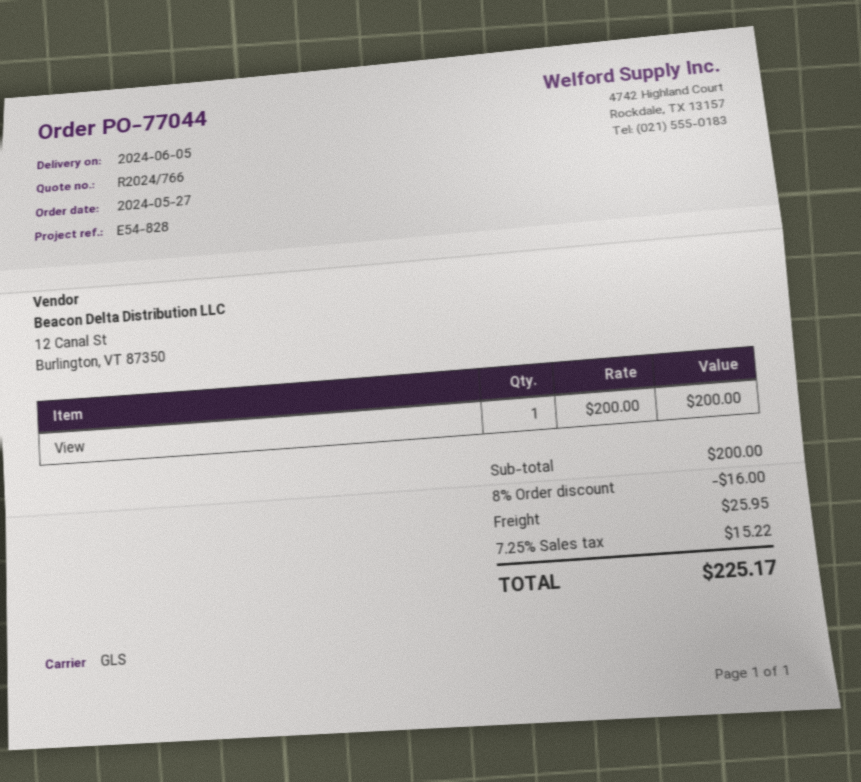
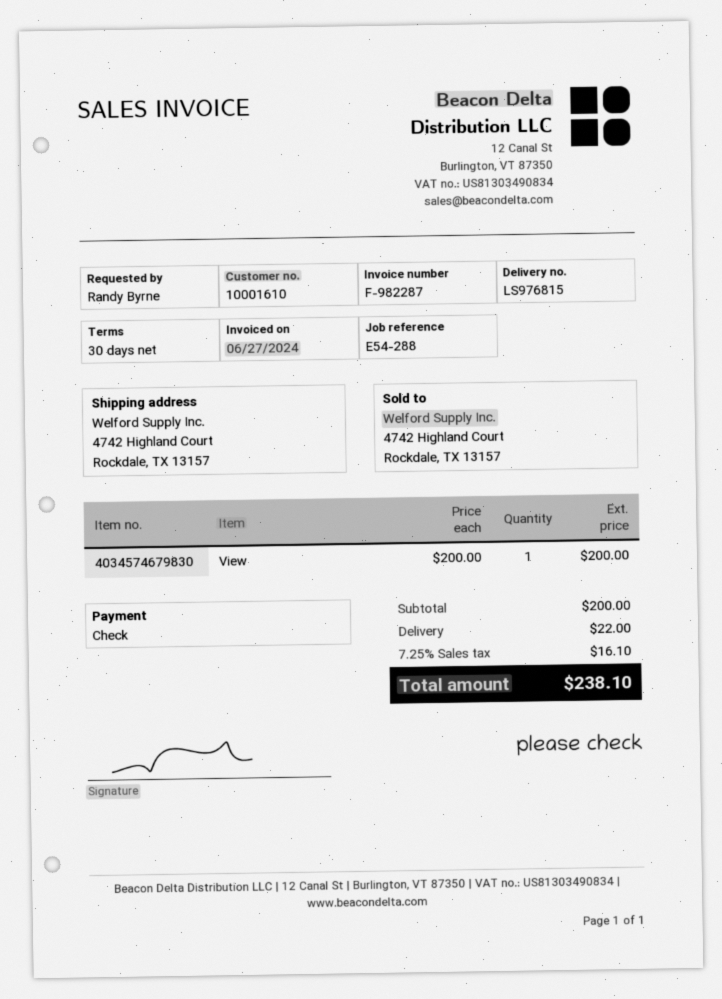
reference: E54-828 -> E54-288
discount: 8% = 16.00 -> none
shipping: 25.95 -> 22.00
tax: 7.25% = 15.22 -> 7.25% = 16.10
total: 225.17 -> 238.10

